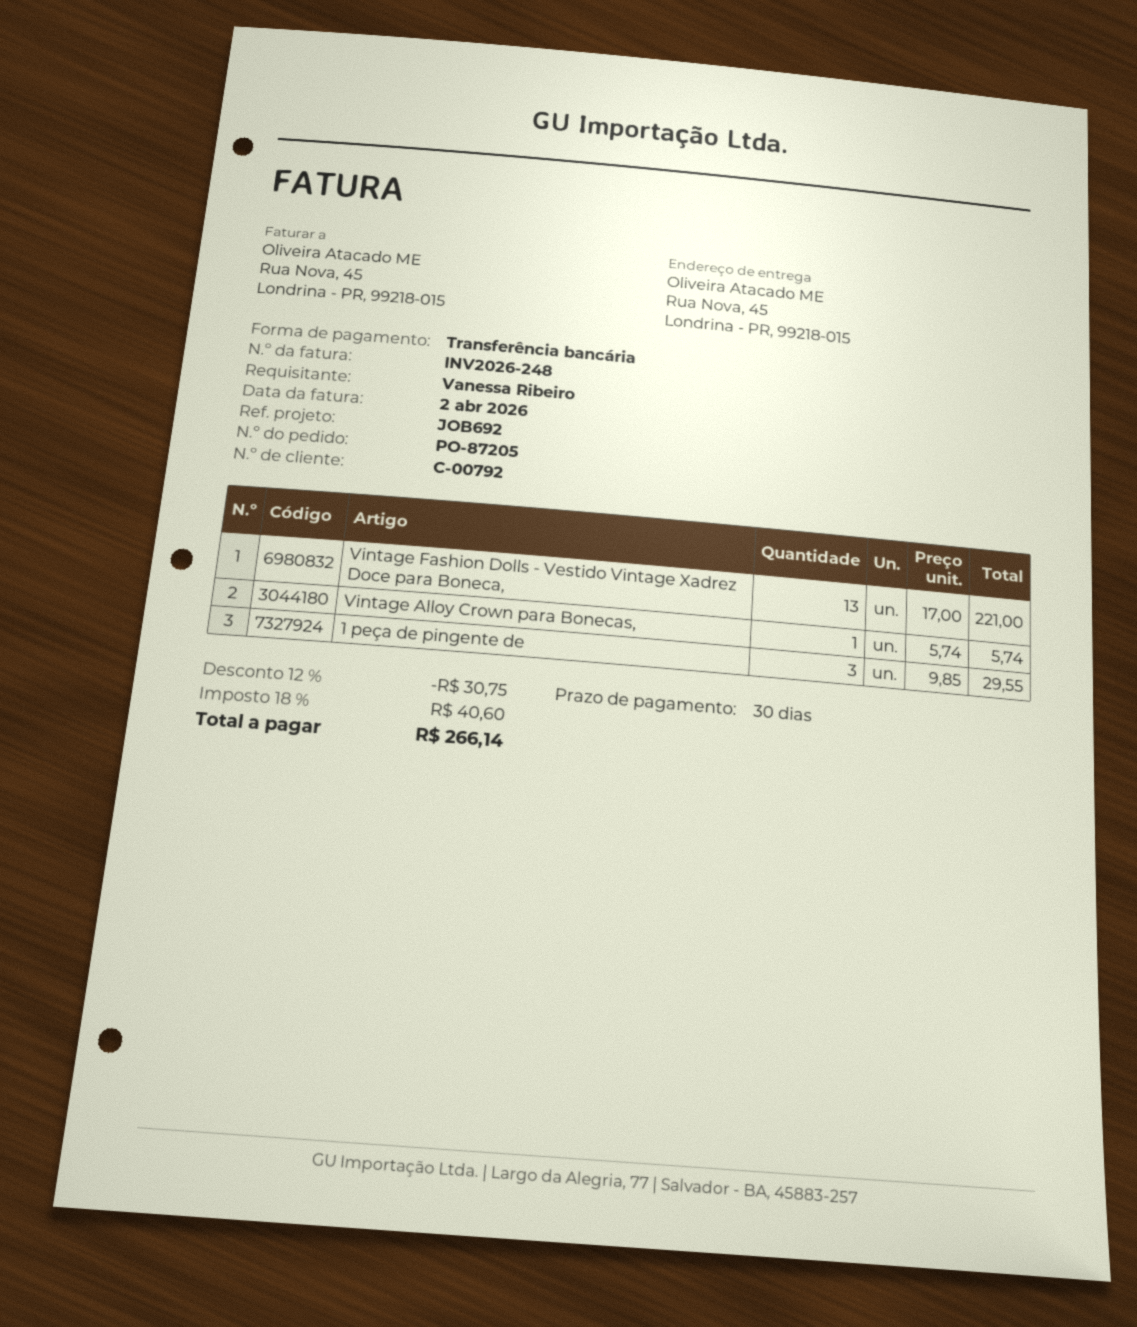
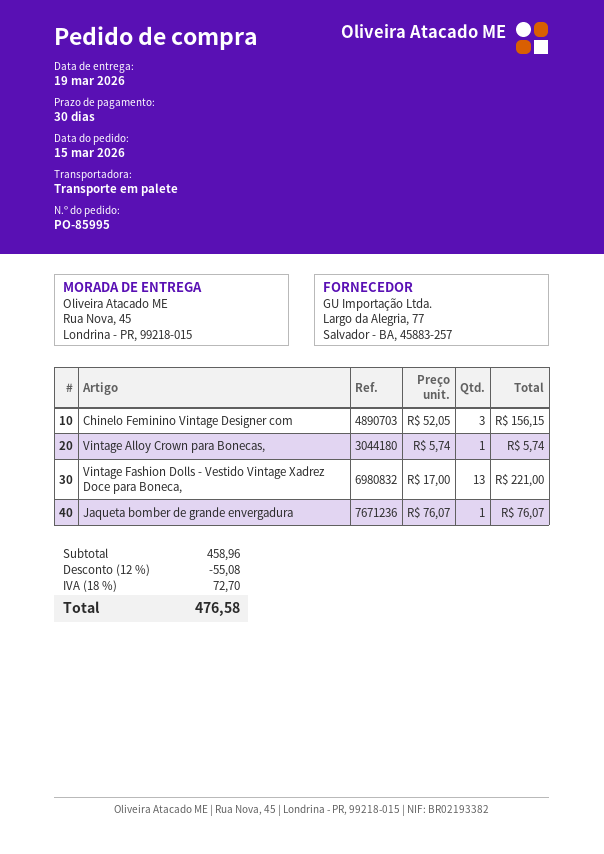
order number: PO-87205 -> PO-85995
1 peça de pingente de: 3 x 9.85 = 29.55 -> none
Chinelo Feminino Vintage Designer com: none -> 3 x 52.05 = 156.15
Jaqueta bomber de grande envergadura: none -> 1 x 76.07 = 76.07
discount: 12% = 30.75 -> 12% = 55.08
tax: 18% = 40.60 -> 18% = 72.70
total: 266.14 -> 476.58

